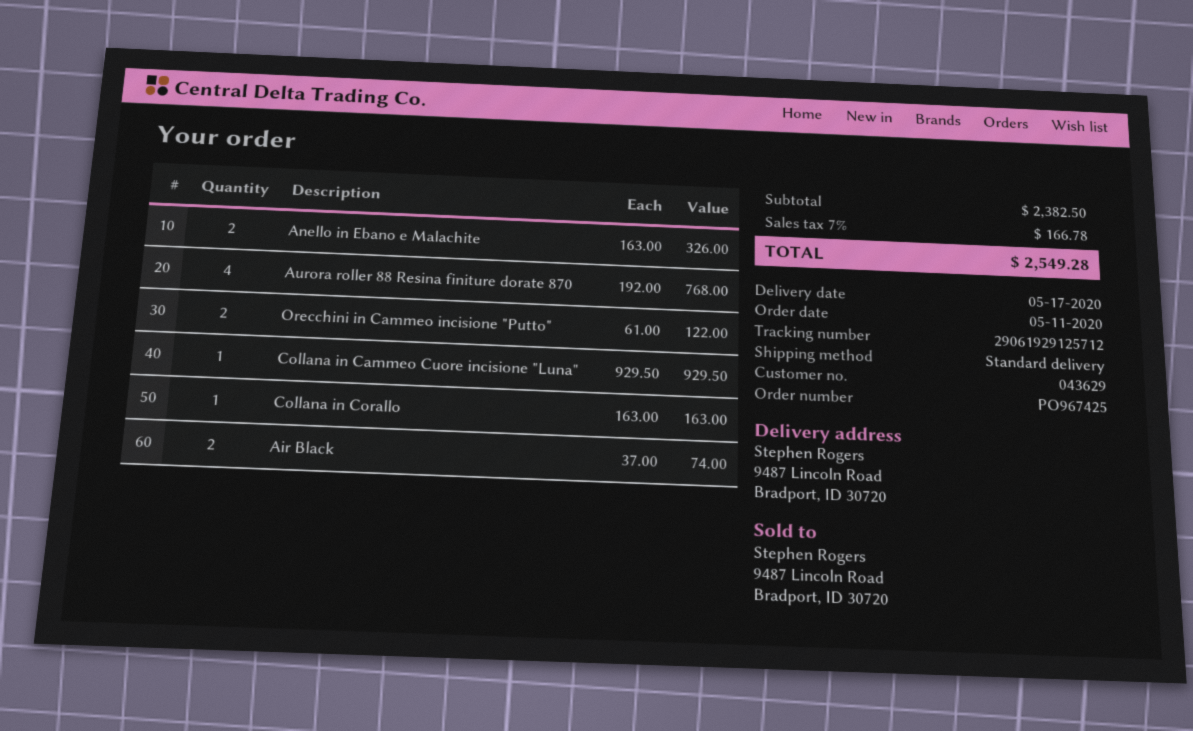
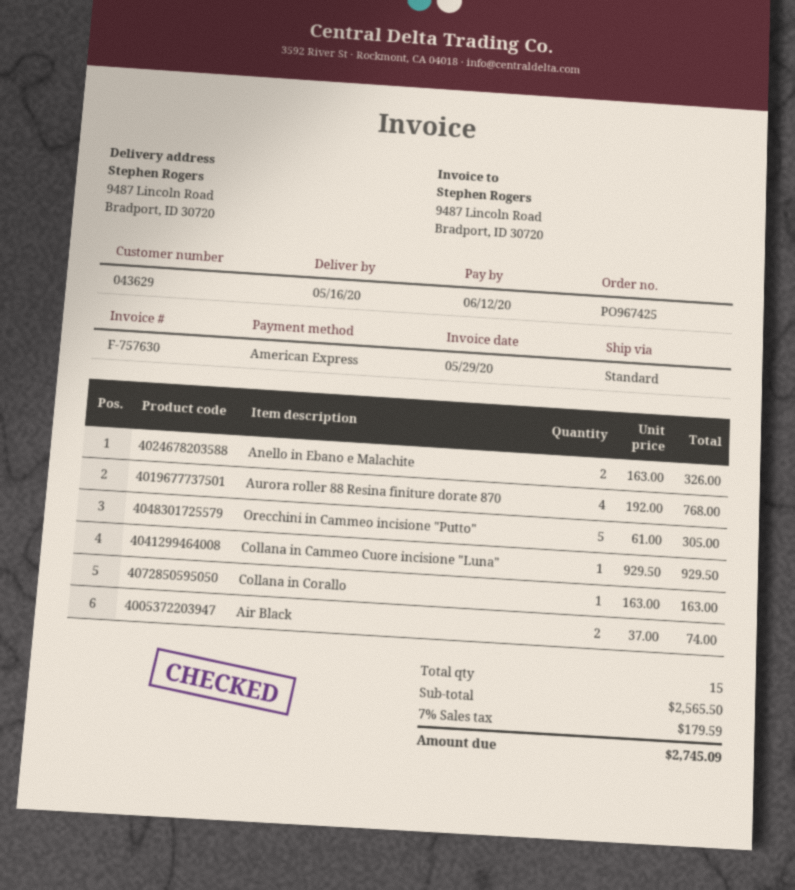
delivery date: 2020-05-17 -> 2020-05-16
Orecchini in Cammeo incisione "Putto": 2 x 61.00 = 122.00 -> 5 x 61.00 = 305.00
subtotal: 2382.50 -> 2565.50
tax: 7% = 166.78 -> 7% = 179.59
total: 2549.28 -> 2745.09

